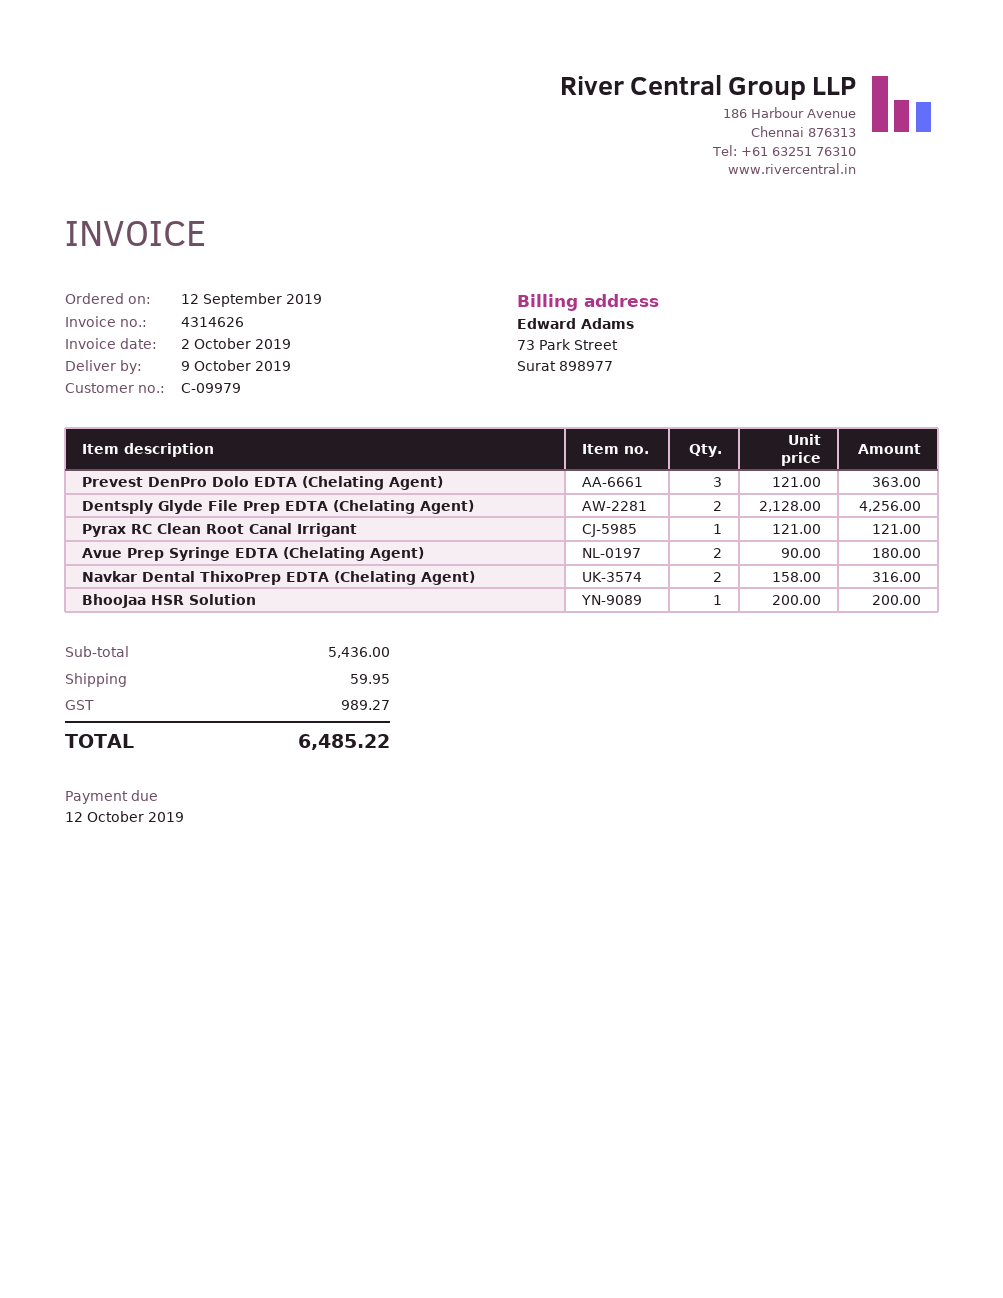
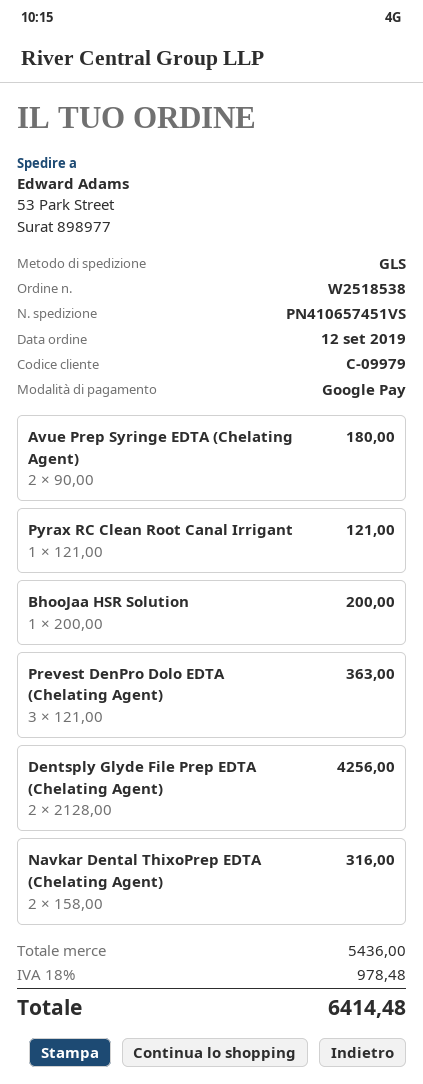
shipping: 59.95 -> none
tax: 989.27 -> 978.48
total: 6485.22 -> 6414.48

